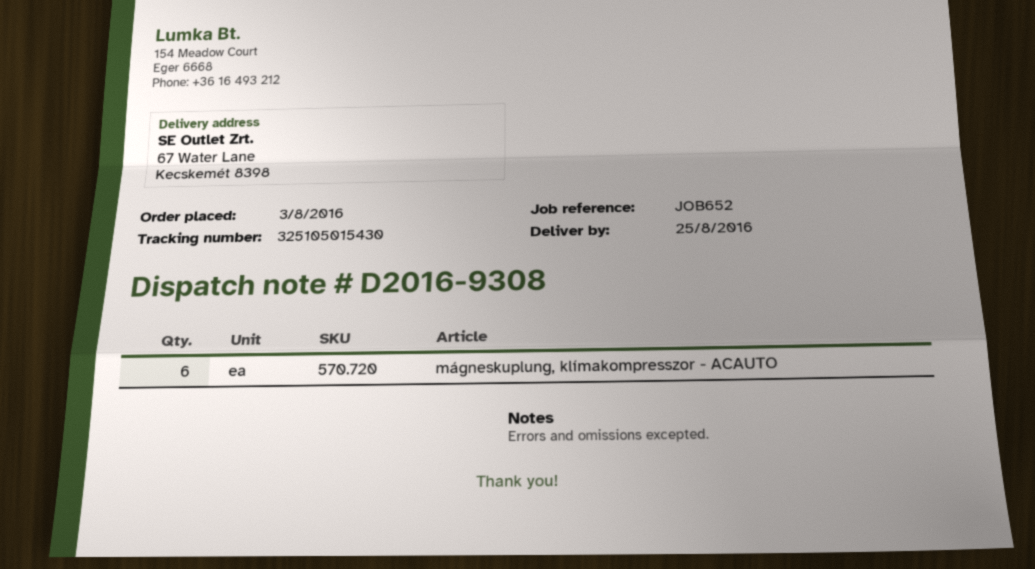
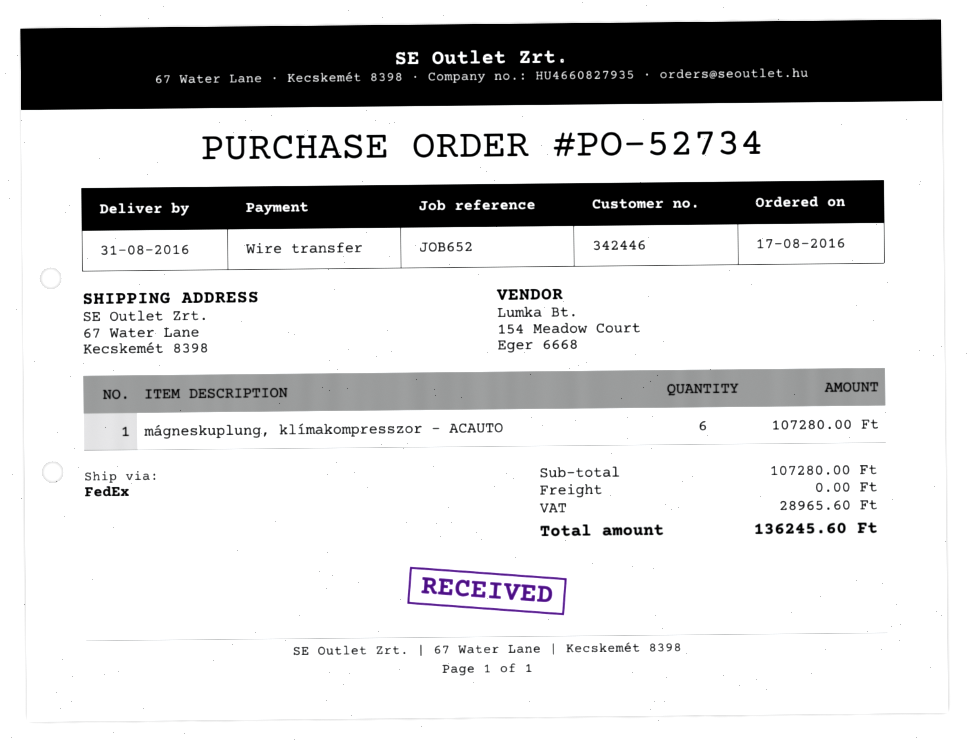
order date: 2016-08-03 -> 2016-08-17
delivery date: 2016-08-25 -> 2016-08-31

